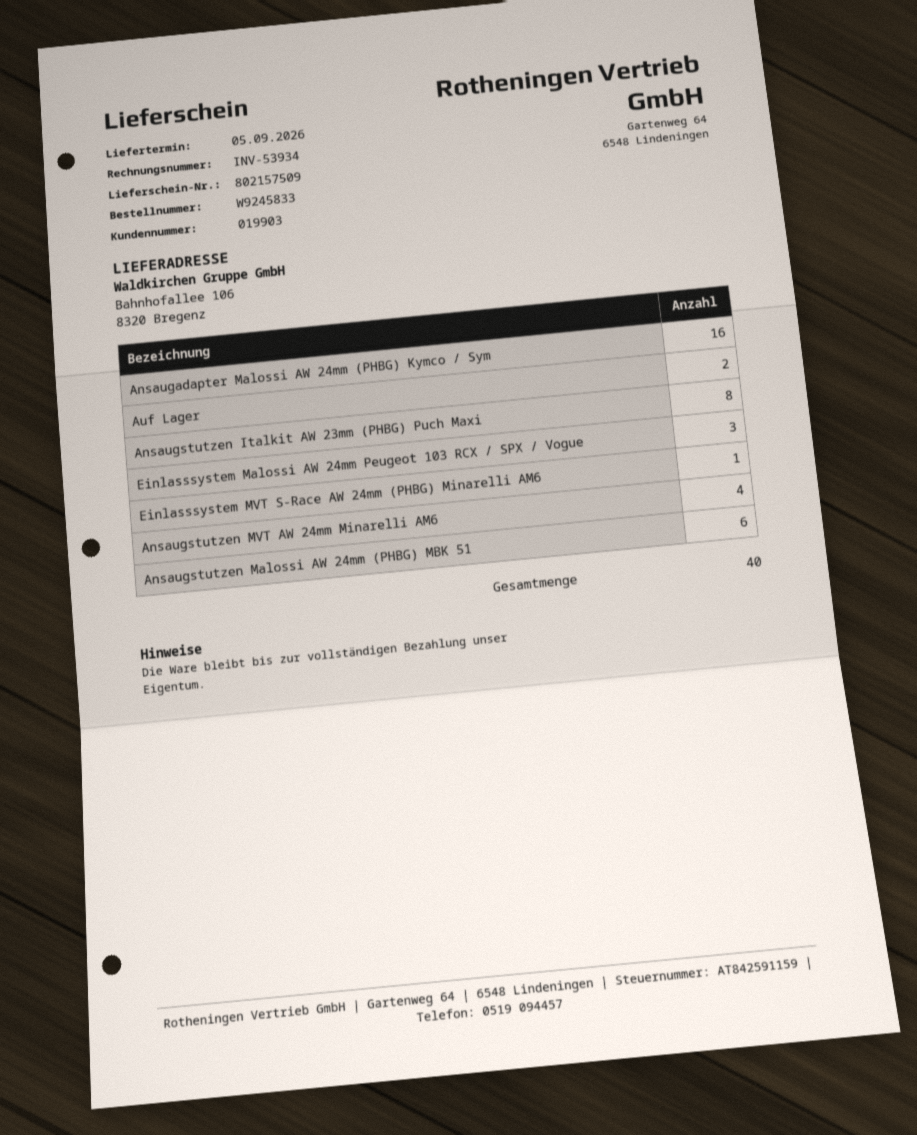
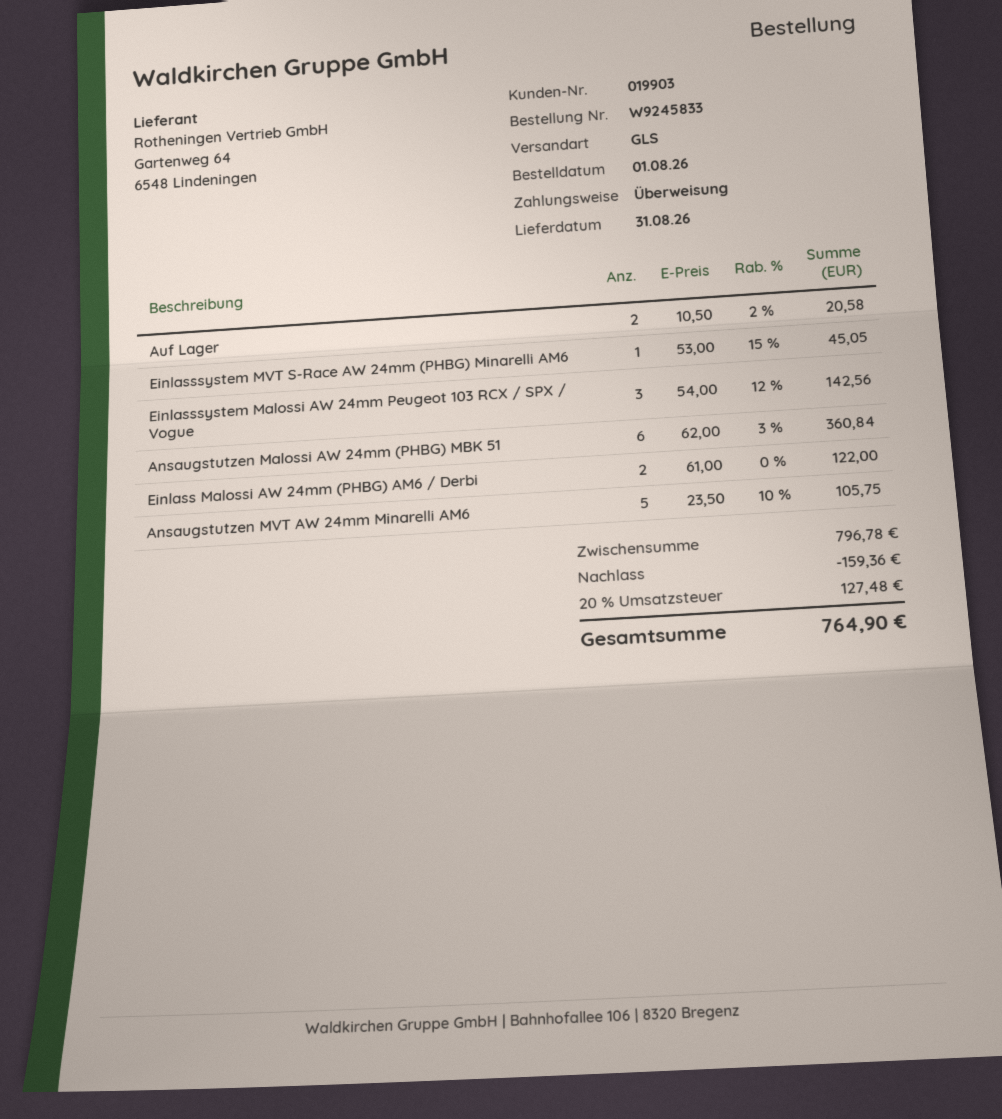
delivery date: 2026-09-05 -> 2026-08-31
Ansaugadapter Malossi AW 24mm (PHBG) Kymco / Sym: 16 -> none
Ansaugstutzen Italkit AW 23mm (PHBG) Puch Maxi: 8 -> none
Ansaugstutzen MVT AW 24mm Minarelli AM6: 4 -> 5
Einlass Malossi AW 24mm (PHBG) AM6 / Derbi: none -> 2

